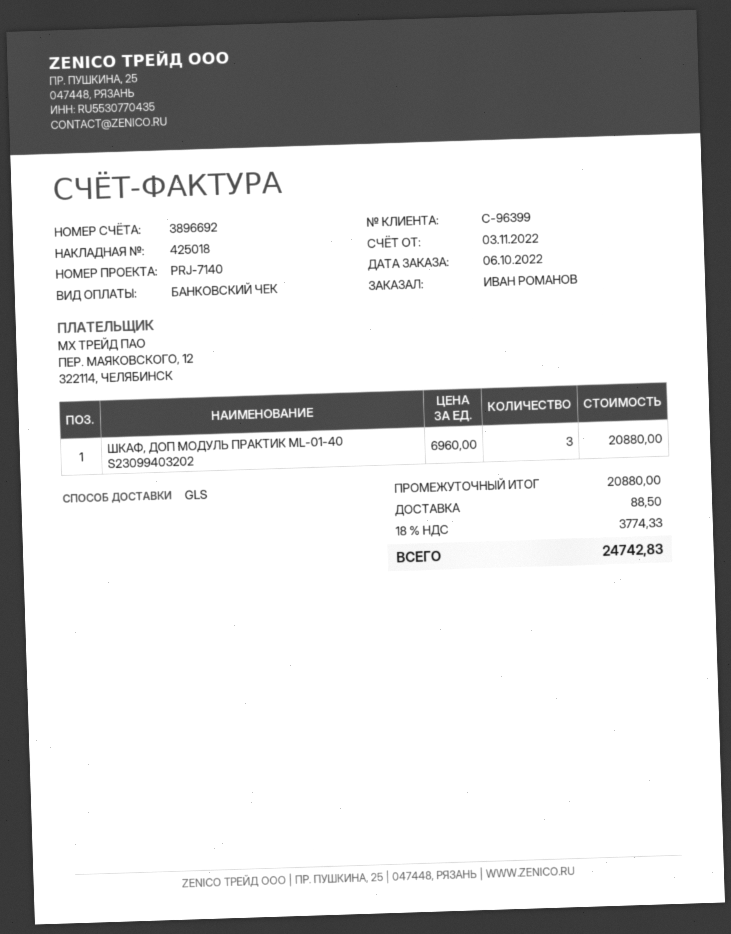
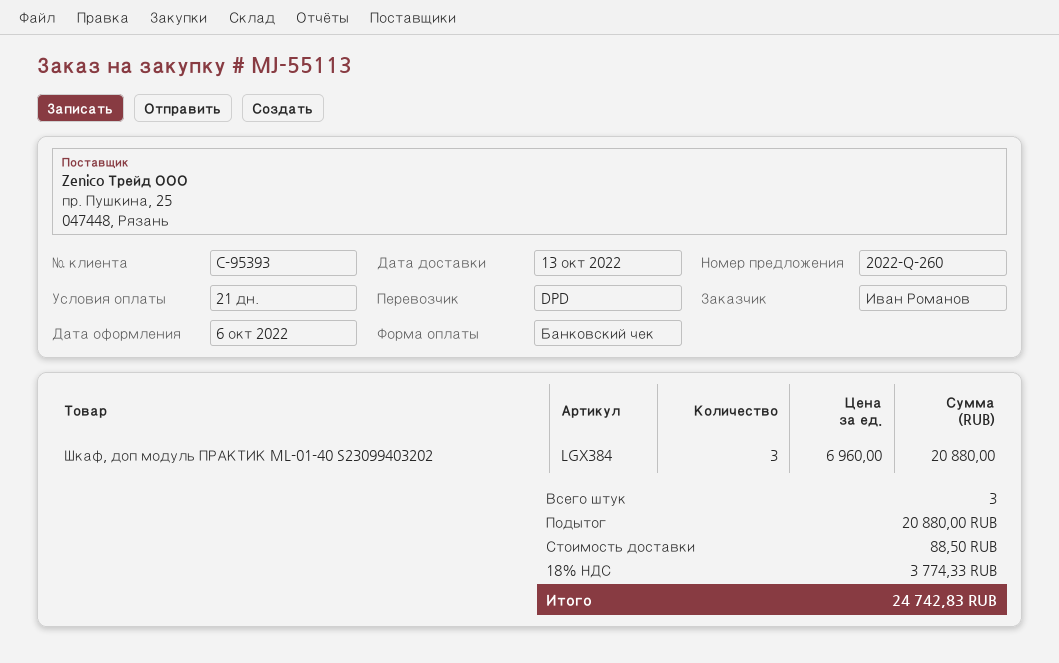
customer number: C-96399 -> C-95393
shipping method: GLS -> DPD

